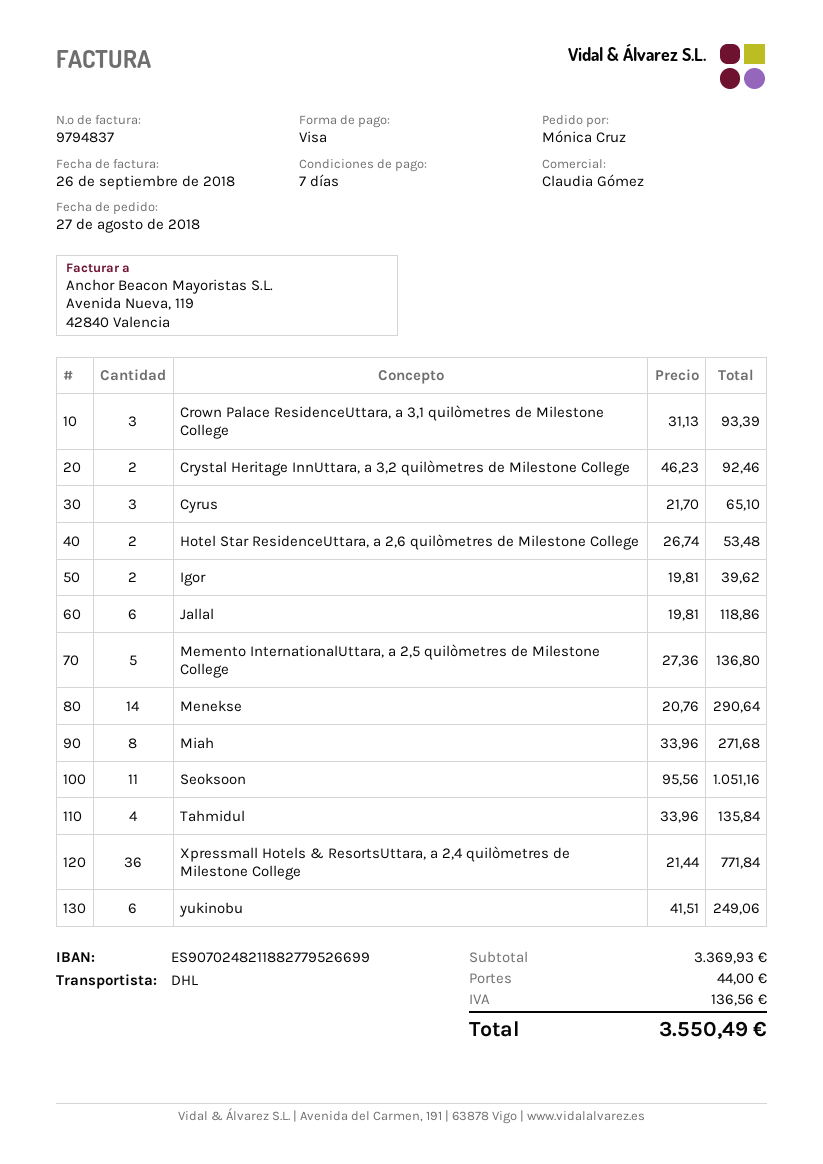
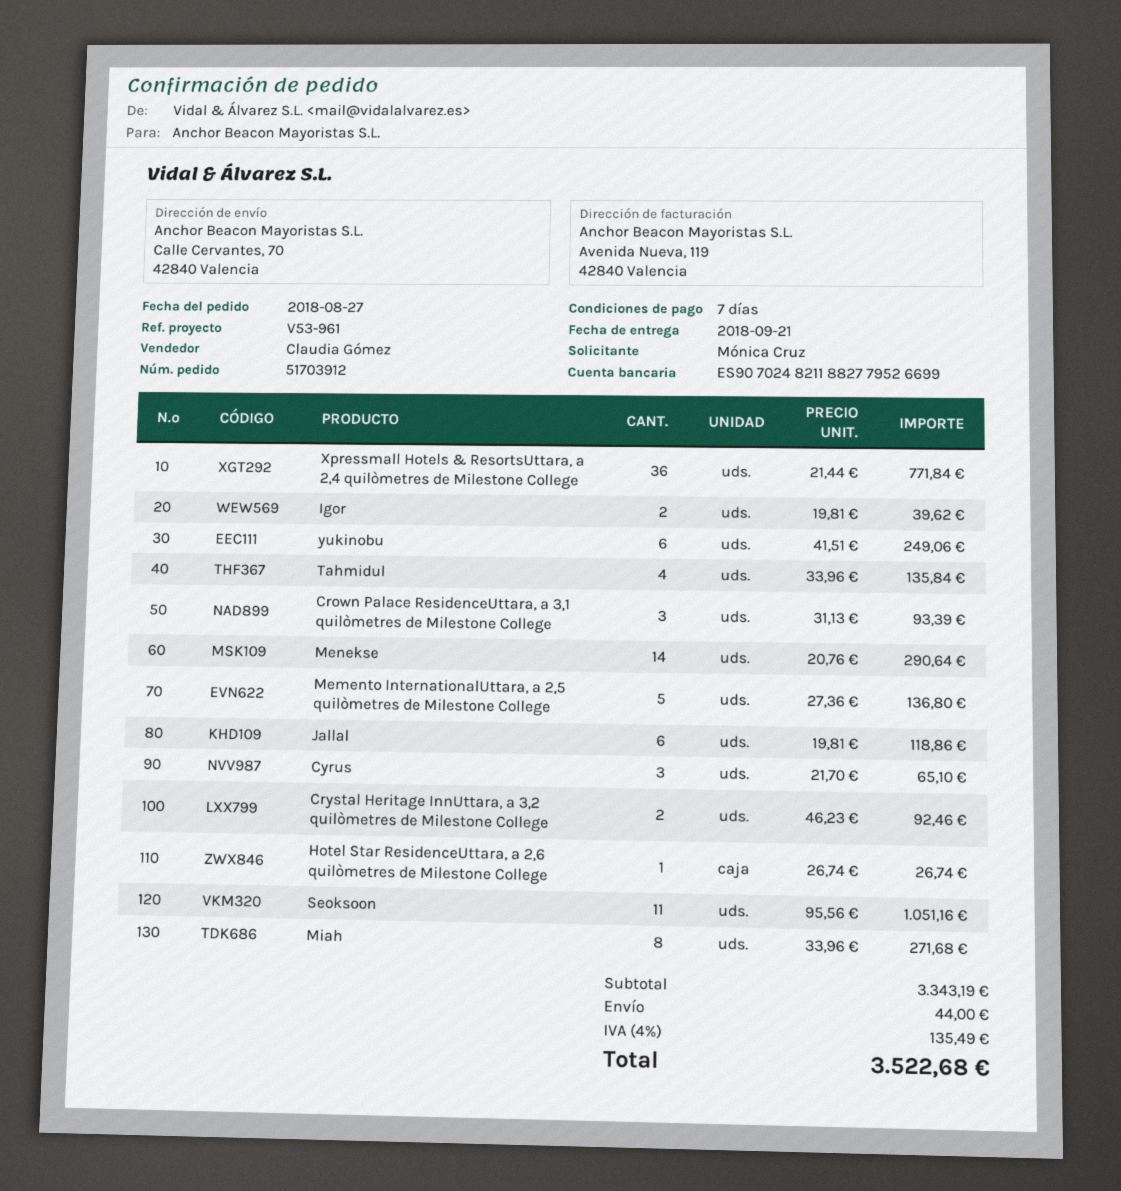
Hotel Star ResidenceUttara, a 2,6 quilòmetres de Milestone College: 2 x 26.74 = 53.48 -> 1 x 26.74 = 26.74
subtotal: 3369.93 -> 3343.19
tax: 136.56 -> 135.49
total: 3550.49 -> 3522.68

